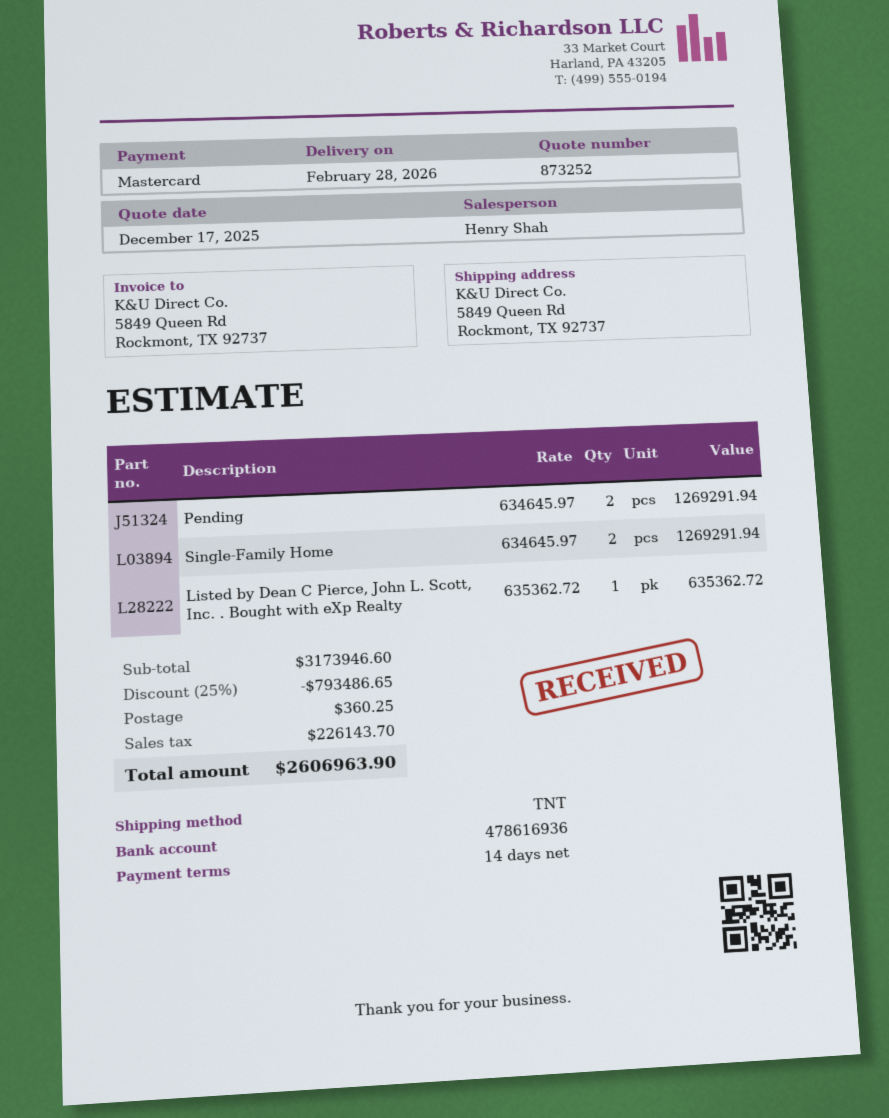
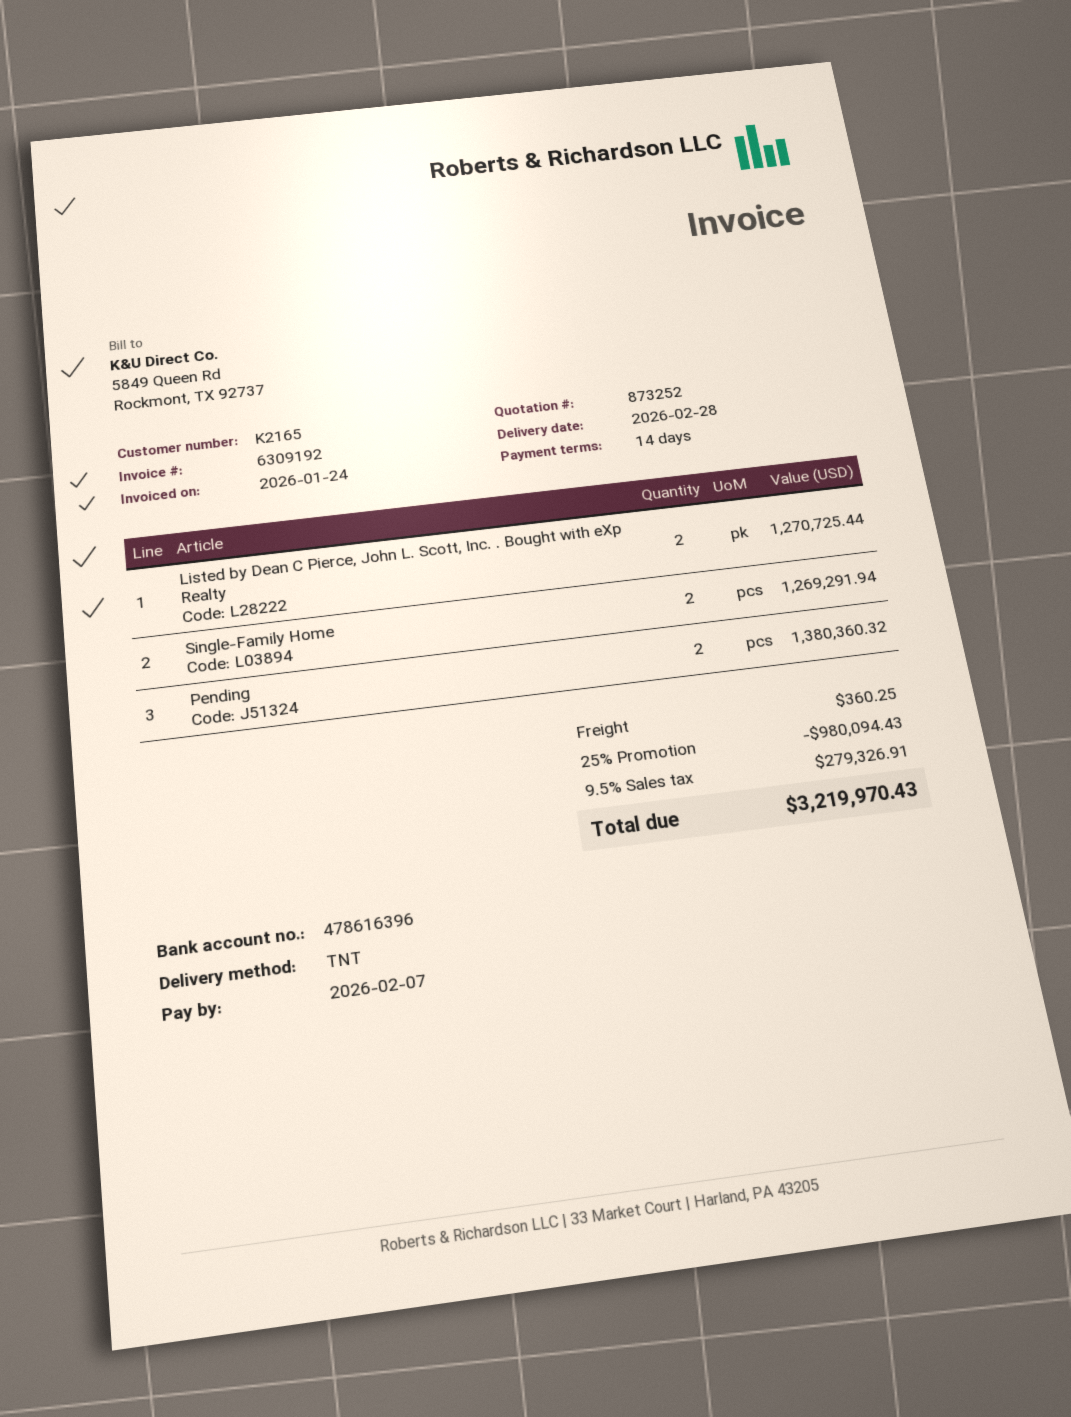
bank account: 478616936 -> 478616396
Pending: 2 for 1269291.94 -> 2 for 1380360.32
Listed by Dean C Pierce, John L. Scott, Inc. . Bought with eXp Realty: 1 for 635362.72 -> 2 for 1270725.44
discount: 25% = 793486.65 -> 25% = 980094.43
tax: 226143.70 -> 279326.91
total: 2606963.90 -> 3219970.43

